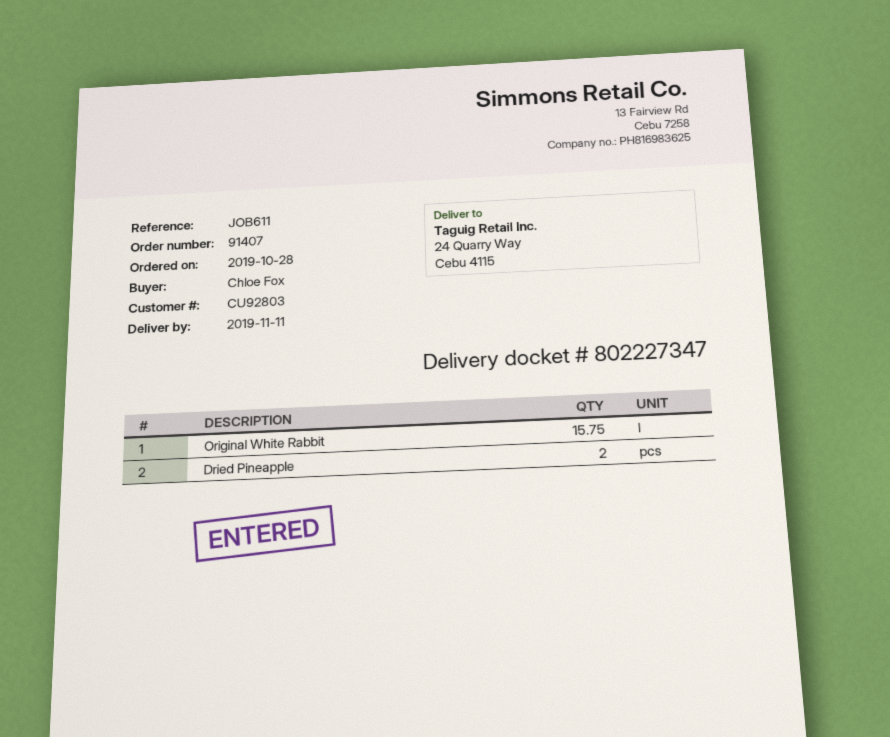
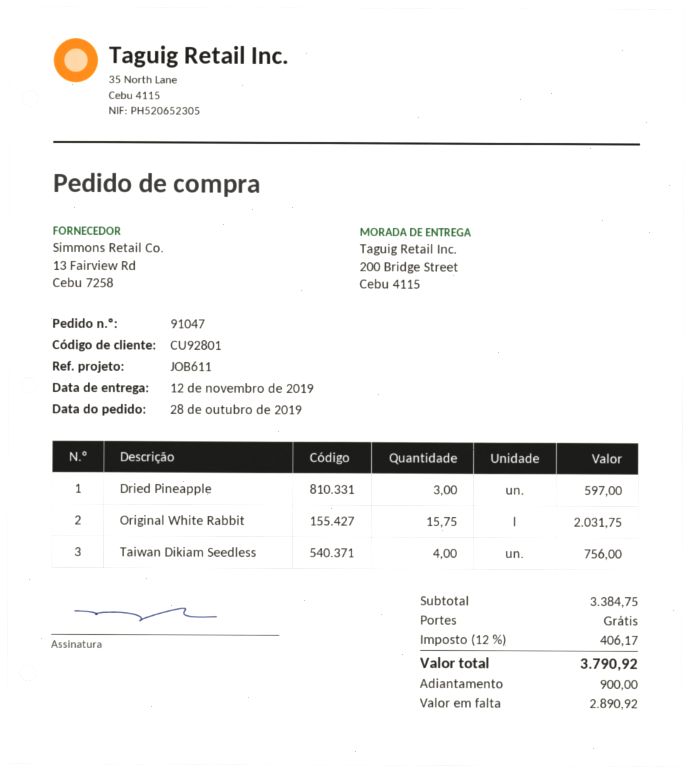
order number: 91407 -> 91047
delivery date: 2019-11-11 -> 2019-11-12
customer number: CU92803 -> CU92801
ship to: 24 Quarry Way, Cebu 4115 -> 200 Bridge Street, Cebu 4115
Dried Pineapple: 2 -> 3
Taiwan Dikiam Seedless: none -> 4

